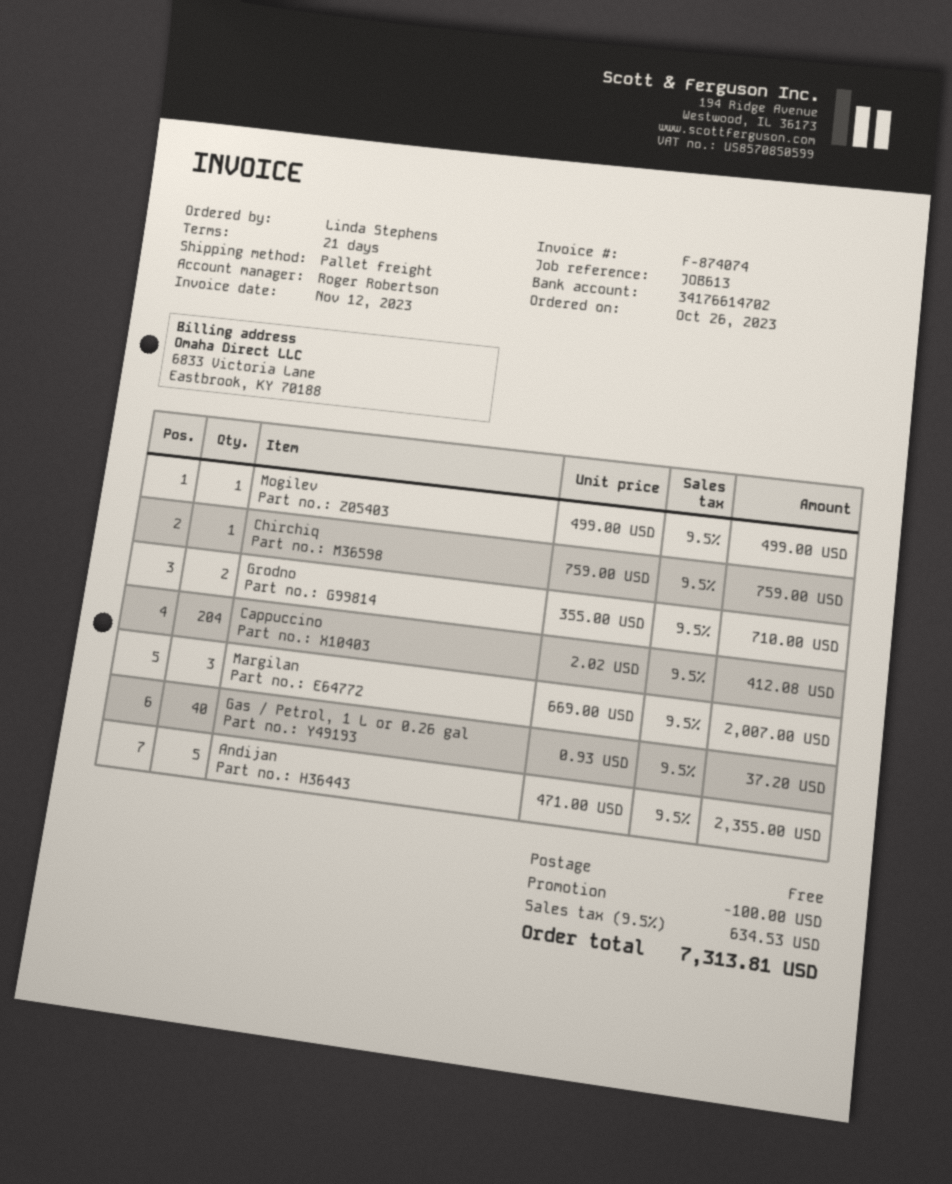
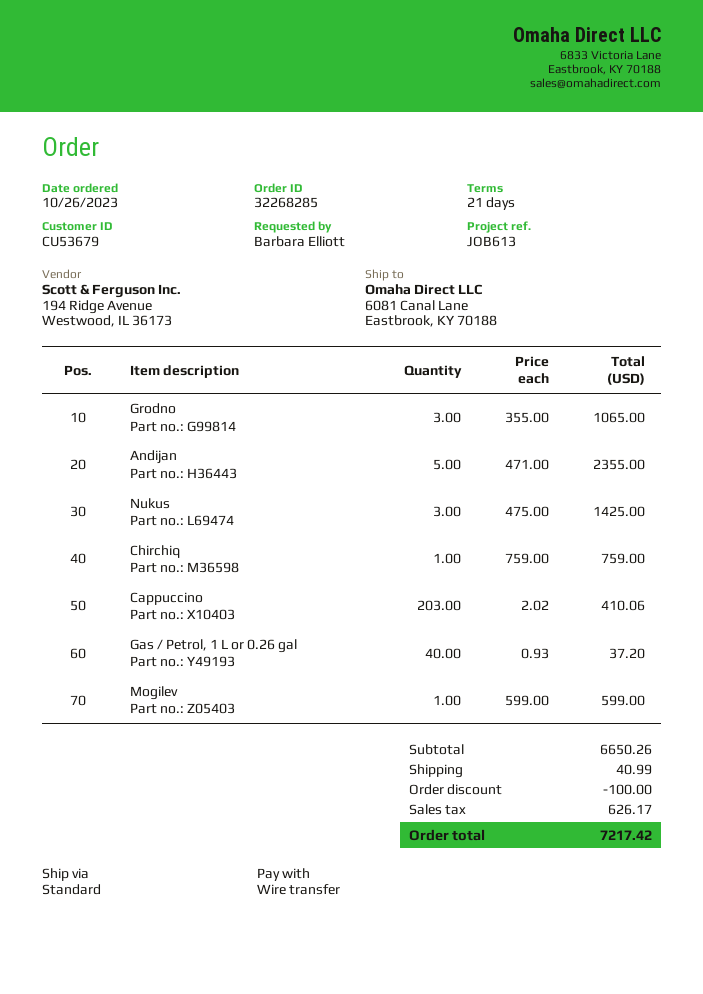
ordered by: Linda Stephens -> Barbara Elliott
shipping method: pallet freight -> standard
Mogilev: 1 x 499.00 = 499.00 -> 1 x 599.00 = 599.00
Grodno: 2 x 355.00 = 710.00 -> 3 x 355.00 = 1065.00
Cappuccino: 204 x 2.02 = 412.08 -> 203 x 2.02 = 410.06
Margilan: 3 x 669.00 = 2007.00 -> none
Nukus: none -> 3 x 475.00 = 1425.00
shipping: 0.00 -> 40.99
tax: 634.53 -> 626.17
total: 7313.81 -> 7217.42

